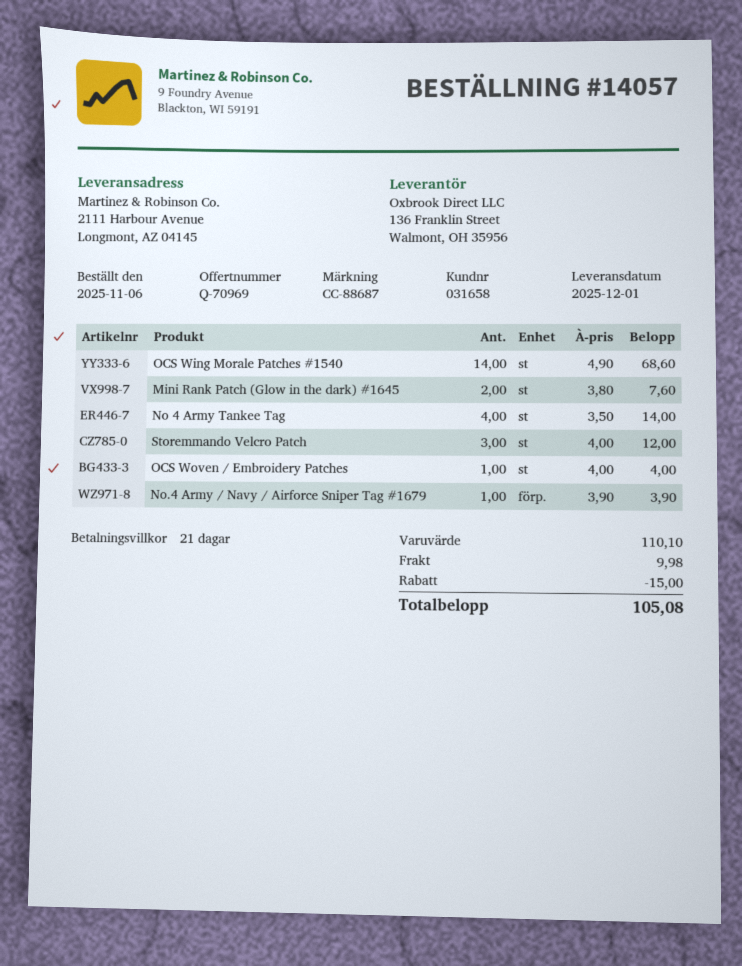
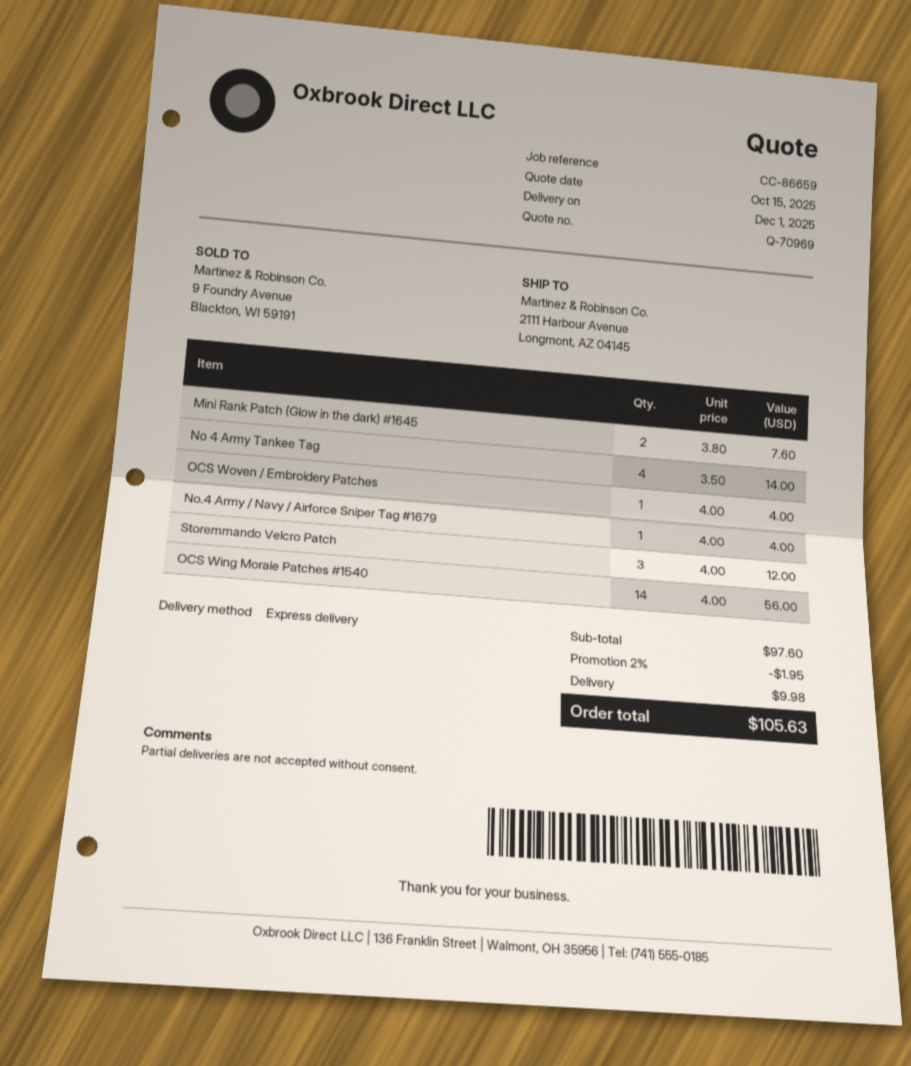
reference: CC-88687 -> CC-86659
OCS Wing Morale Patches #1540: 14 x 4.90 = 68.60 -> 14 x 4.00 = 56.00
No.4 Army / Navy / Airforce Sniper Tag #1679: 1 x 3.90 = 3.90 -> 1 x 4.00 = 4.00
subtotal: 110.10 -> 97.60
discount: 15.00 -> 1.95
total: 105.08 -> 105.63

